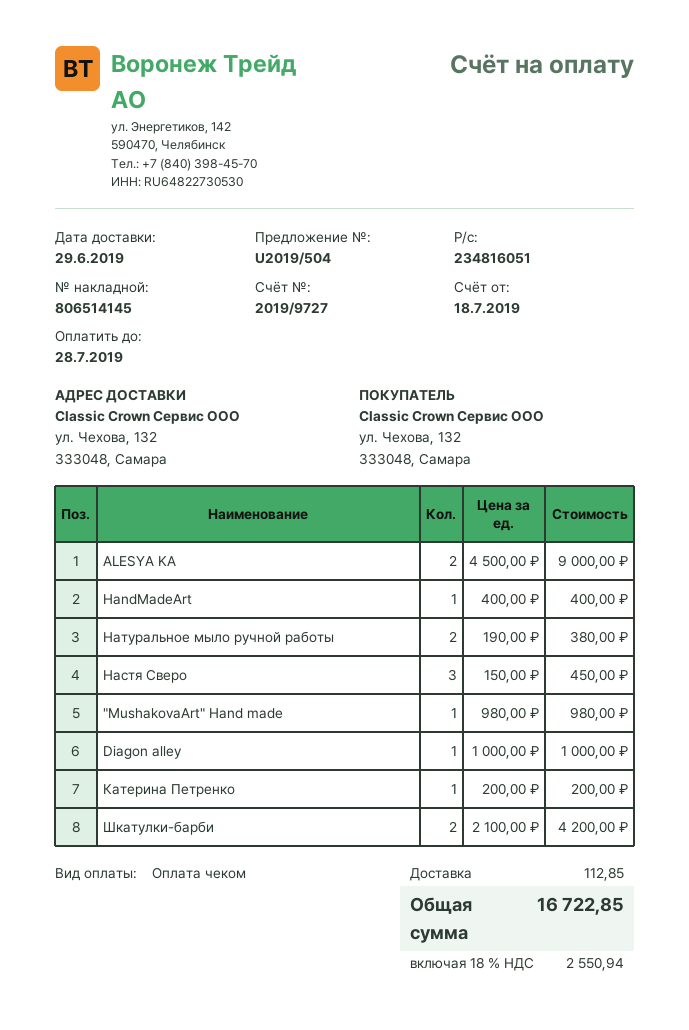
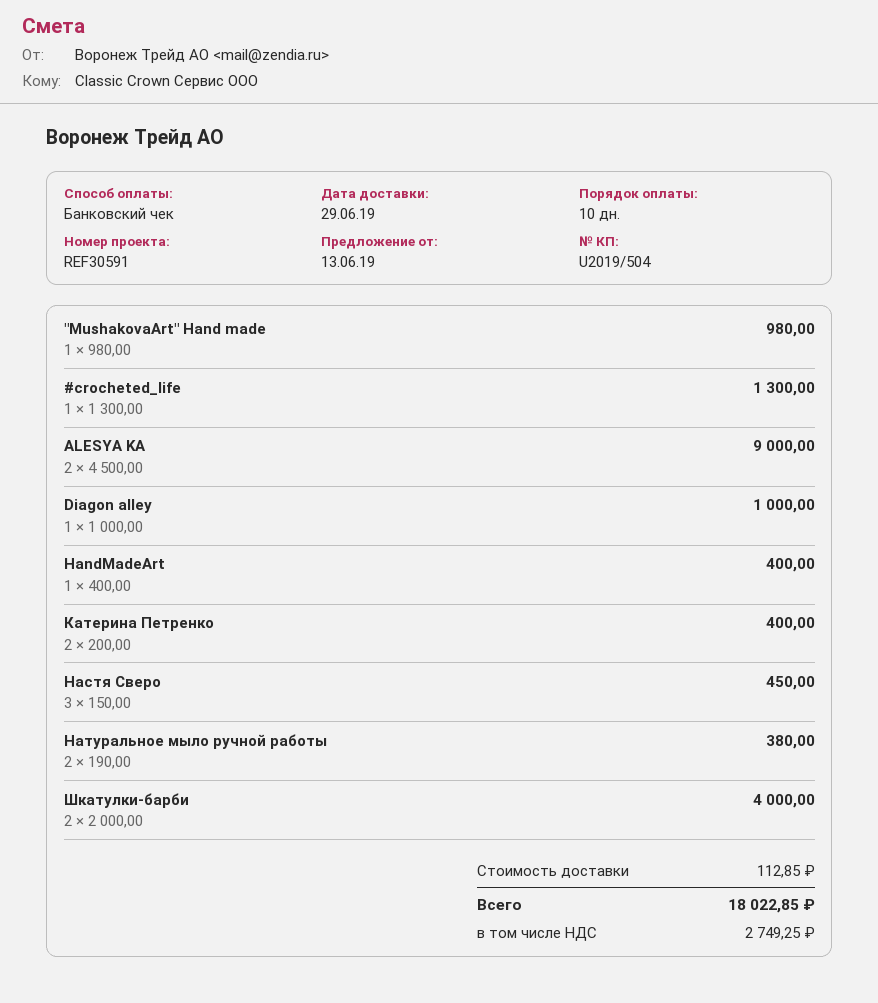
Катерина Петренко: 1 x 200.00 = 200.00 -> 2 x 200.00 = 400.00
Шкатулки-барби: 2 x 2100.00 = 4200.00 -> 2 x 2000.00 = 4000.00
#crocheted_life: none -> 1 x 1300.00 = 1300.00
tax: 2550.94 -> 2749.25
total: 16722.85 -> 18022.85

